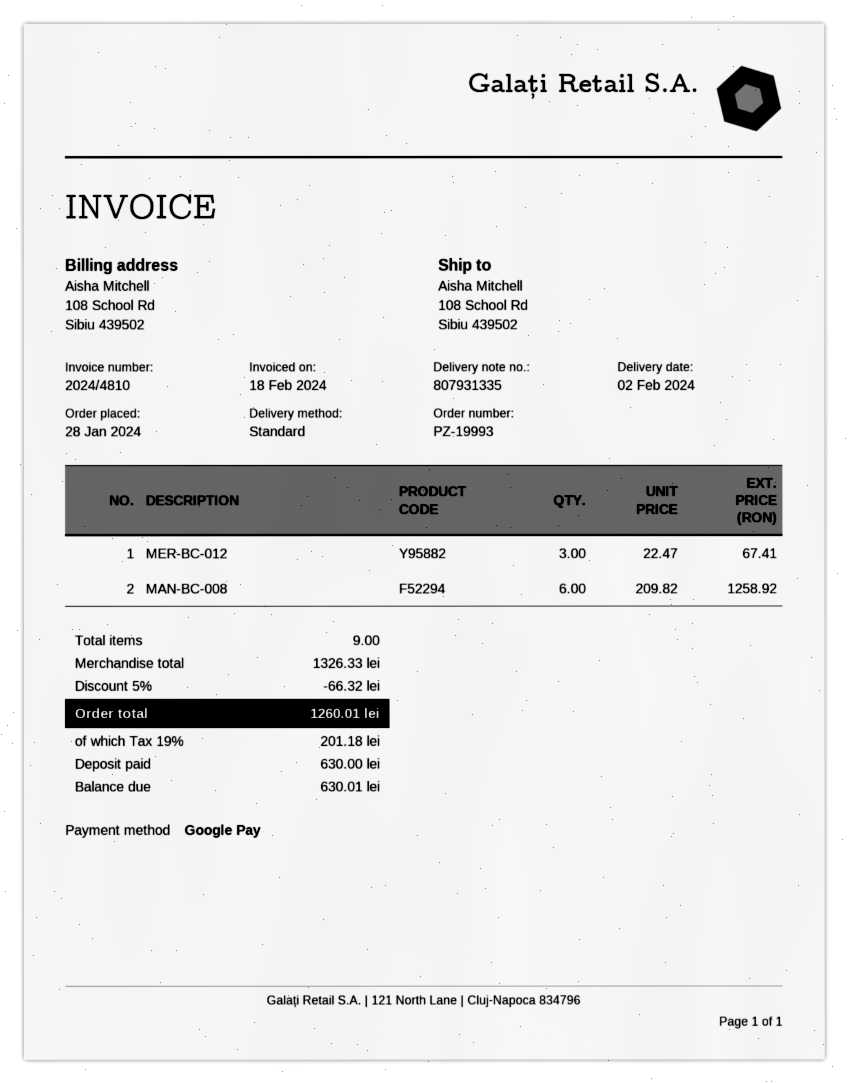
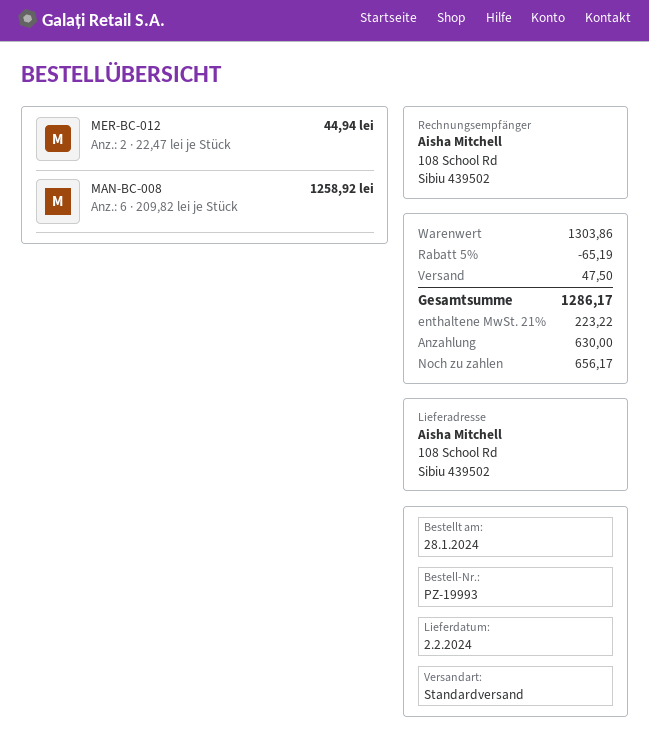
MER-BC-012: 3 x 22.47 = 67.41 -> 2 x 22.47 = 44.94
subtotal: 1326.33 -> 1303.86
discount: 5% = 66.32 -> 5% = 65.19
shipping: none -> 47.50
tax: 19% = 201.18 -> 21% = 223.22
total: 1260.01 -> 1286.17
balance: 630.01 -> 656.17

